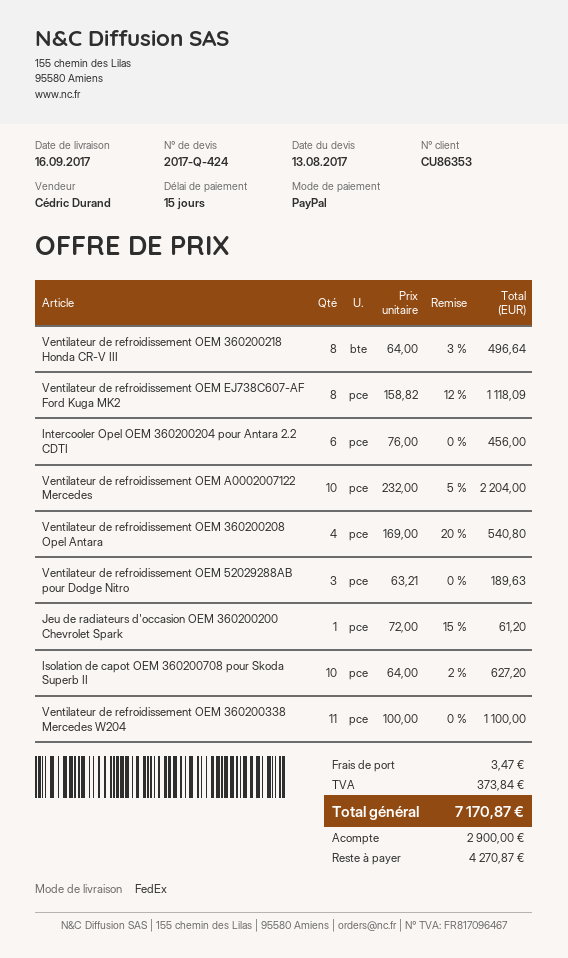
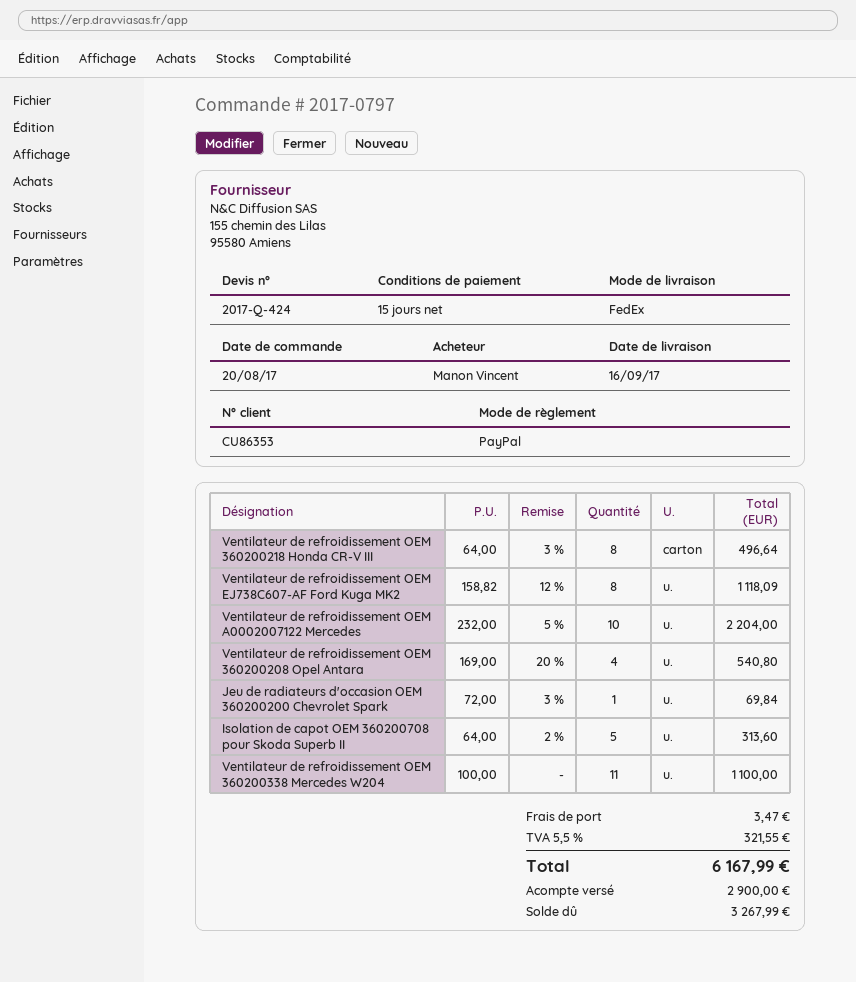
Intercooler Opel OEM 360200204 pour Antara 2.2 CDTI: 6 x 76.00 = 456.00 -> none
Ventilateur de refroidissement OEM 52029288AB pour Dodge Nitro: 3 x 63.21 = 189.63 -> none
Jeu de radiateurs d'occasion OEM 360200200 Chevrolet Spark: 1 x 72.00 - 15% = 61.20 -> 1 x 72.00 - 3% = 69.84
Isolation de capot OEM 360200708 pour Skoda Superb II: 10 x 64.00 - 2% = 627.20 -> 5 x 64.00 - 2% = 313.60
tax: 373.84 -> 321.55
total: 7170.87 -> 6167.99
balance: 4270.87 -> 3267.99

